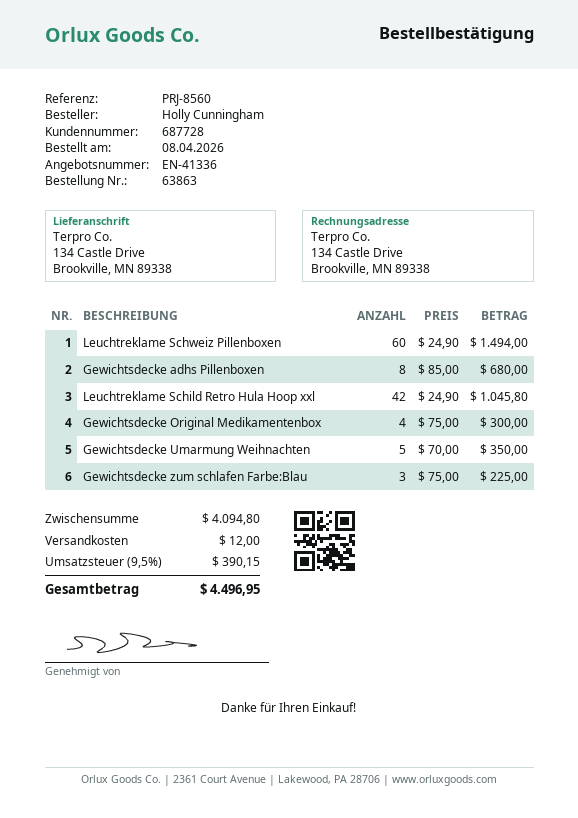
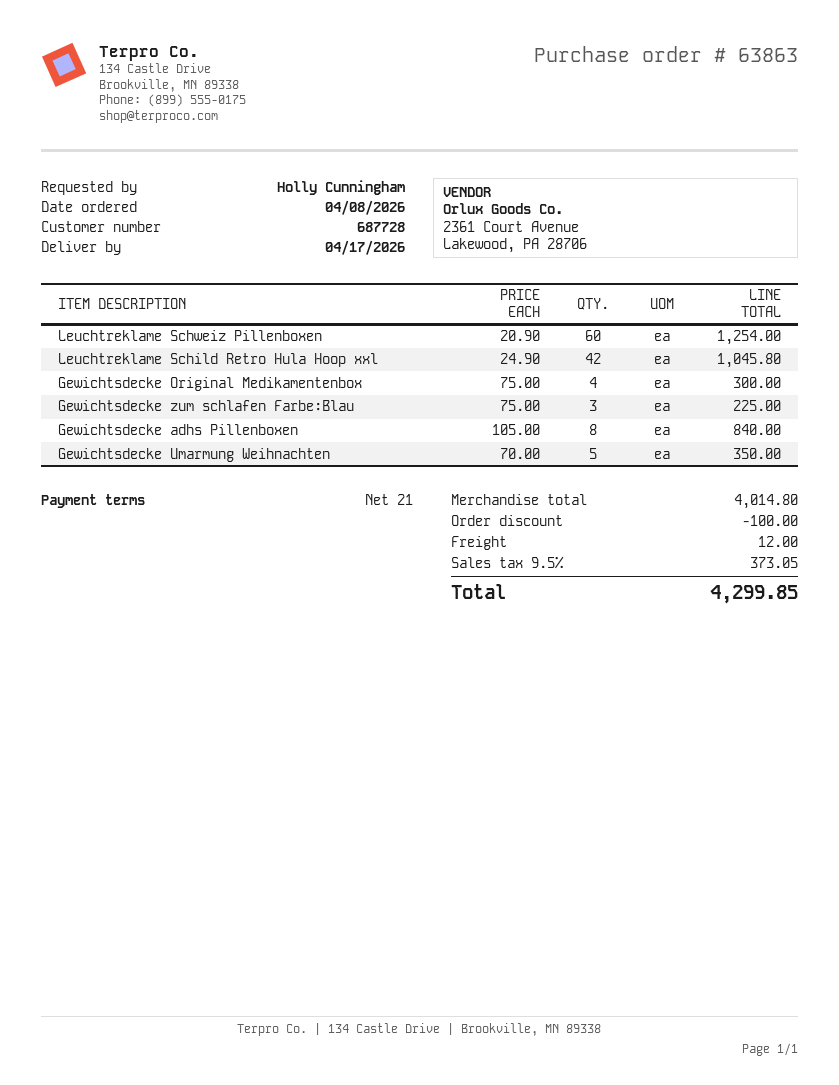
Leuchtreklame Schweiz Pillenboxen: 60 x 24.90 = 1494.00 -> 60 x 20.90 = 1254.00
Gewichtsdecke adhs Pillenboxen: 8 x 85.00 = 680.00 -> 8 x 105.00 = 840.00
subtotal: 4094.80 -> 4014.80
discount: none -> 100.00
tax: 9.5% = 390.15 -> 9.5% = 373.05
total: 4496.95 -> 4299.85

